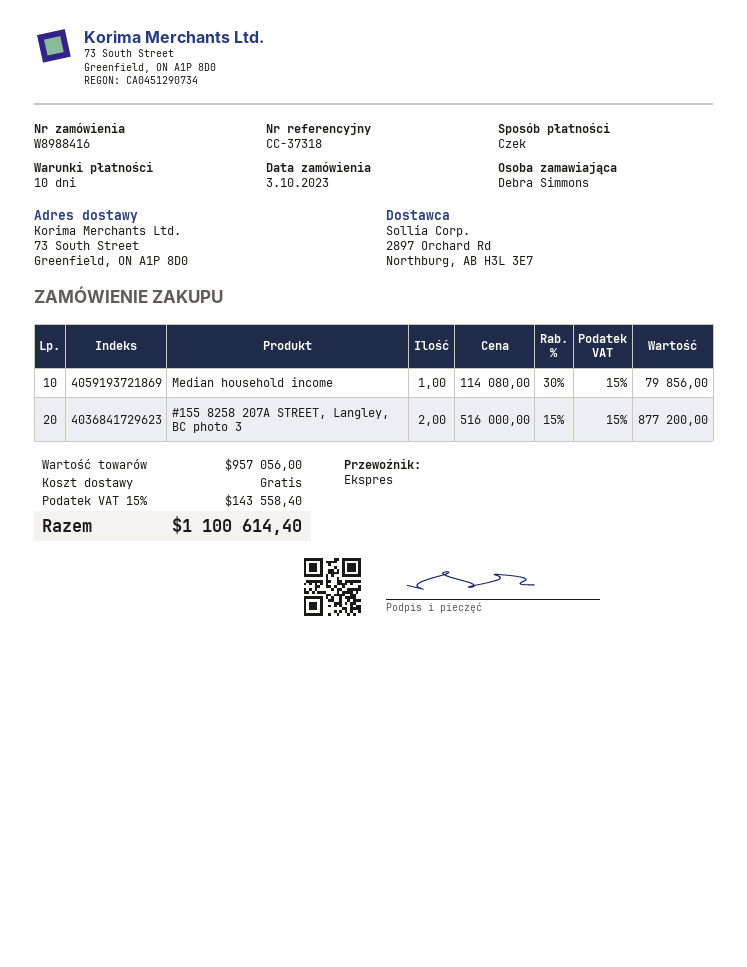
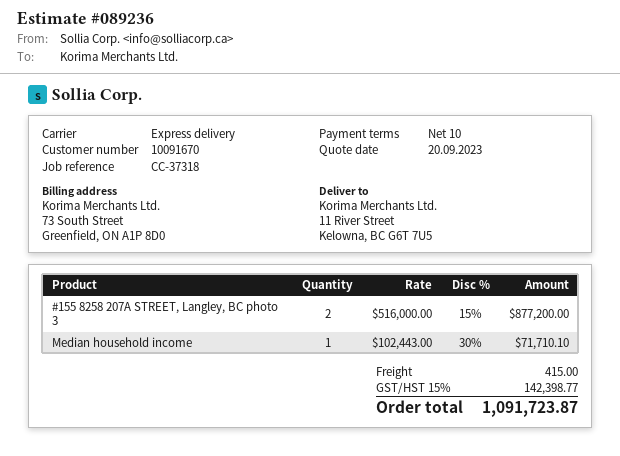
ship to: 73 South Street, Greenfield, ON A1P 8D0 -> 11 River Street, Kelowna, BC G6T 7U5
Median household income: 1 x 114080.00 - 30% = 79856.00 -> 1 x 102443.00 - 30% = 71710.10
shipping: 0.00 -> 415.00
tax: 15% = 143558.40 -> 15% = 142398.77
total: 1100614.40 -> 1091723.87

